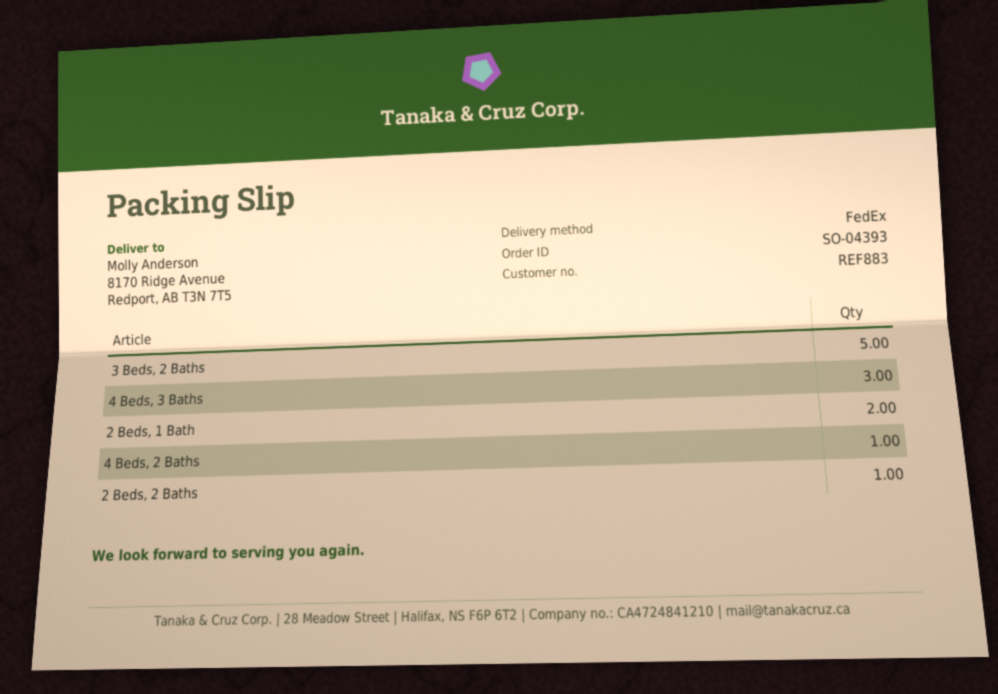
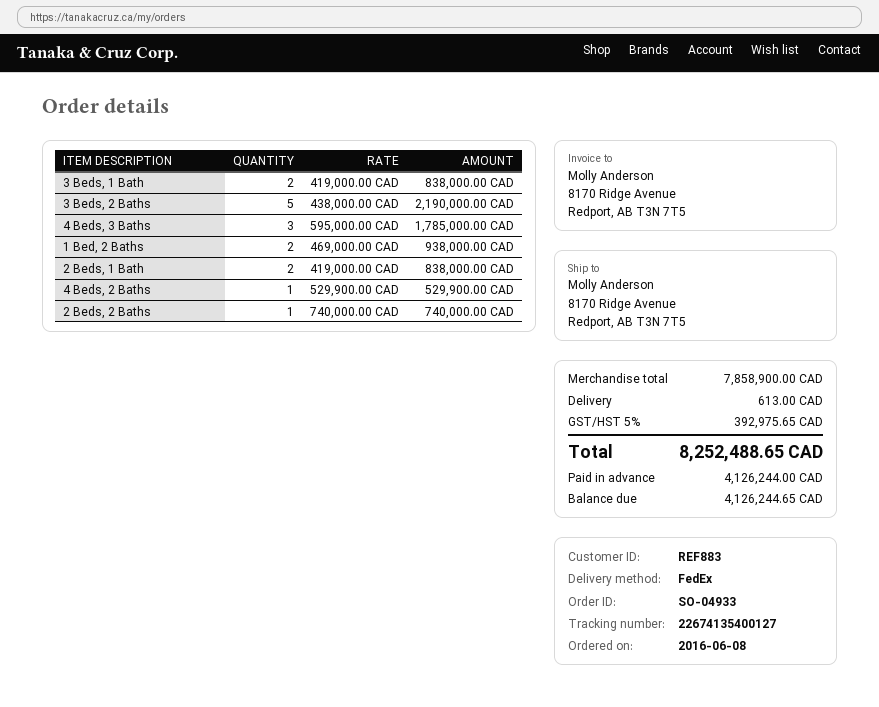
order number: SO-04393 -> SO-04933
3 Beds, 1 Bath: none -> 2
1 Bed, 2 Baths: none -> 2

